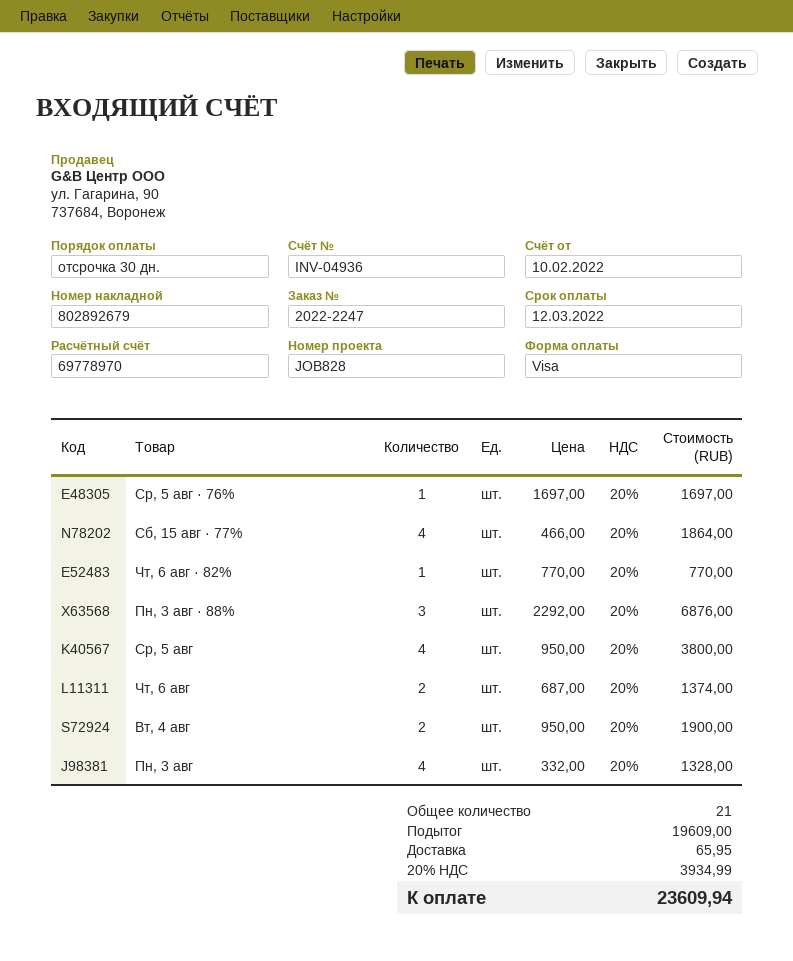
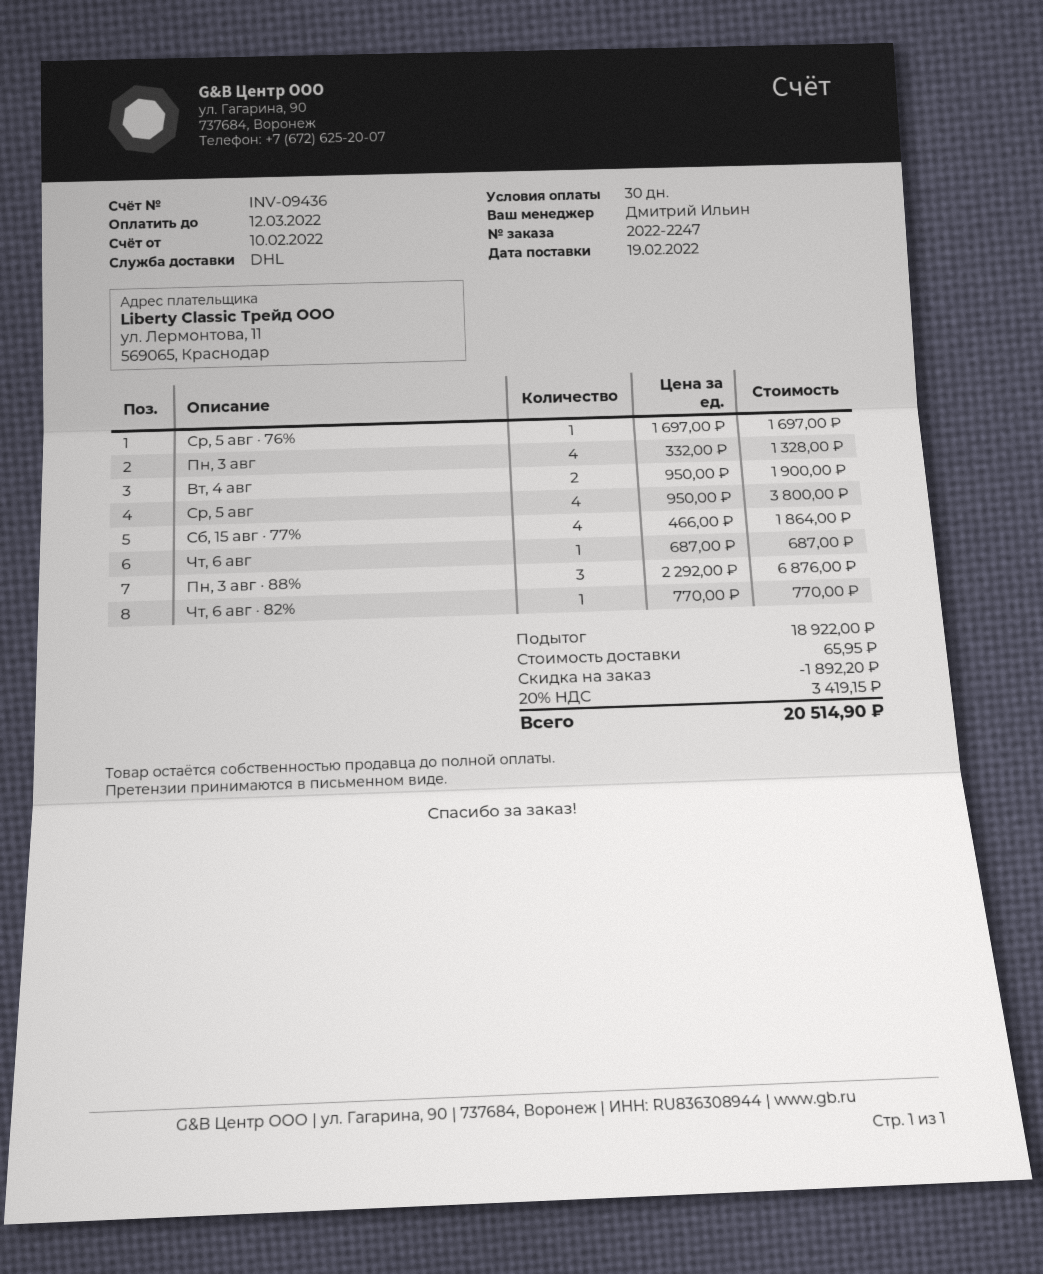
invoice number: INV-04936 -> INV-09436
Чт, 6 авг: 2 x 687.00 = 1374.00 -> 1 x 687.00 = 687.00
subtotal: 19609.00 -> 18922.00
discount: none -> 1892.20
tax: 20% = 3934.99 -> 20% = 3419.15
total: 23609.94 -> 20514.90

